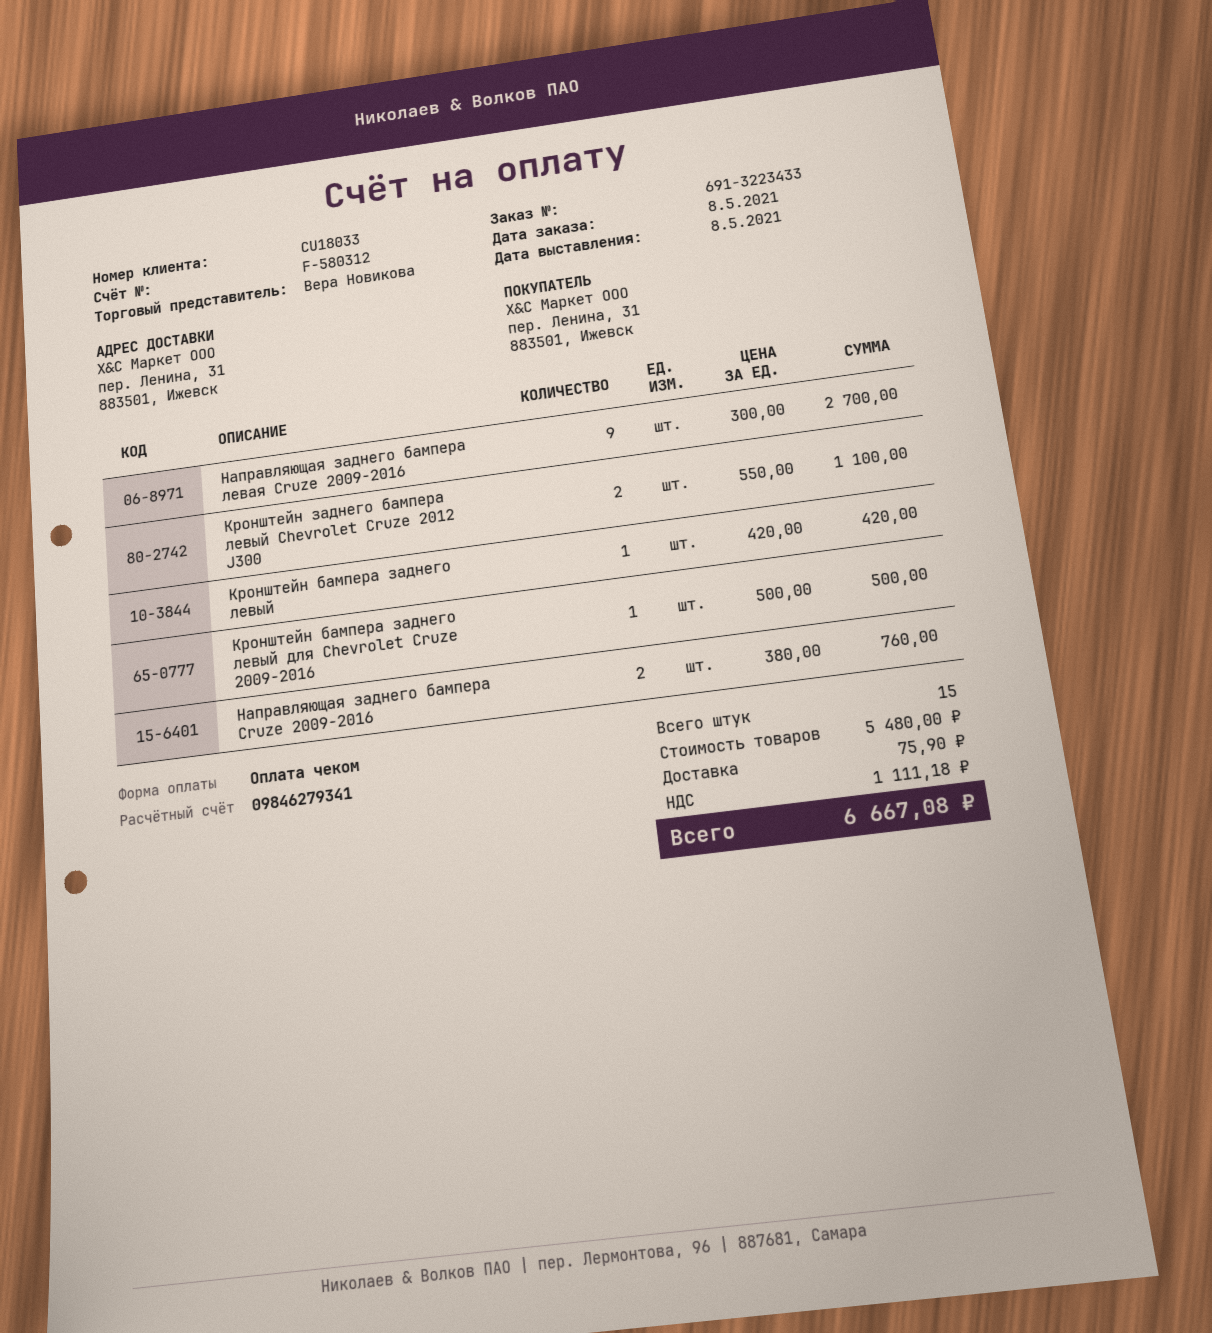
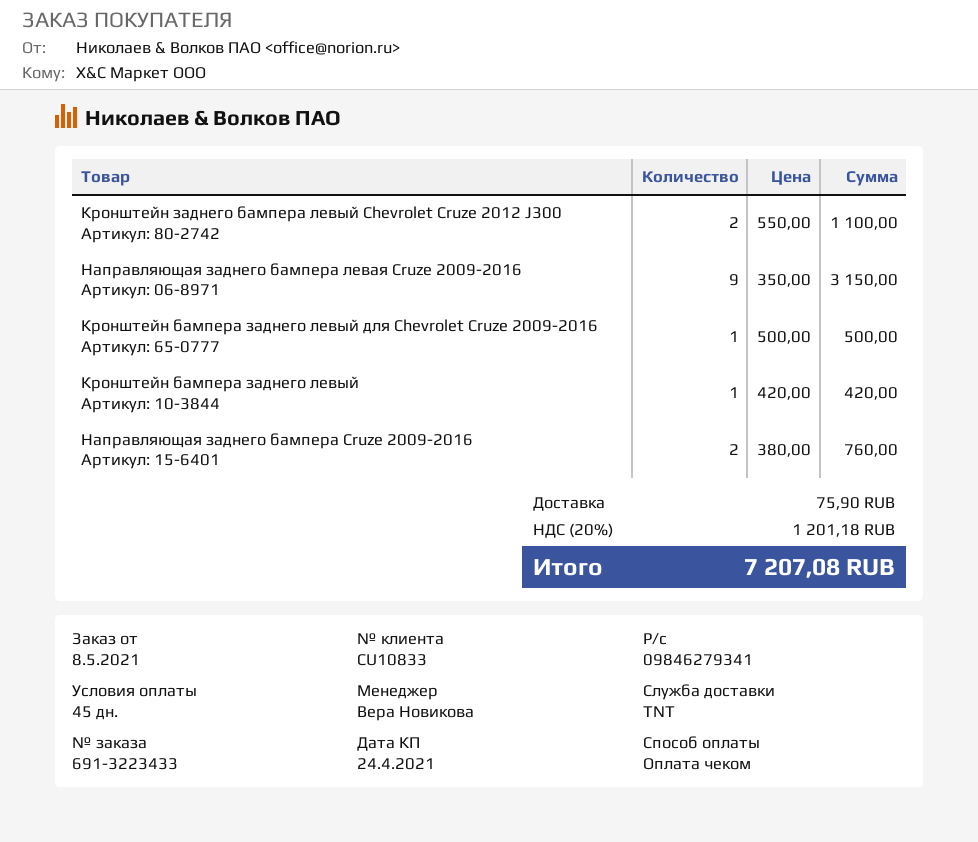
customer number: CU18033 -> CU10833
Направляющая заднего бампера левая Cruze 2009-2016: 9 x 300.00 = 2700.00 -> 9 x 350.00 = 3150.00
tax: 1111.18 -> 1201.18
total: 6667.08 -> 7207.08

